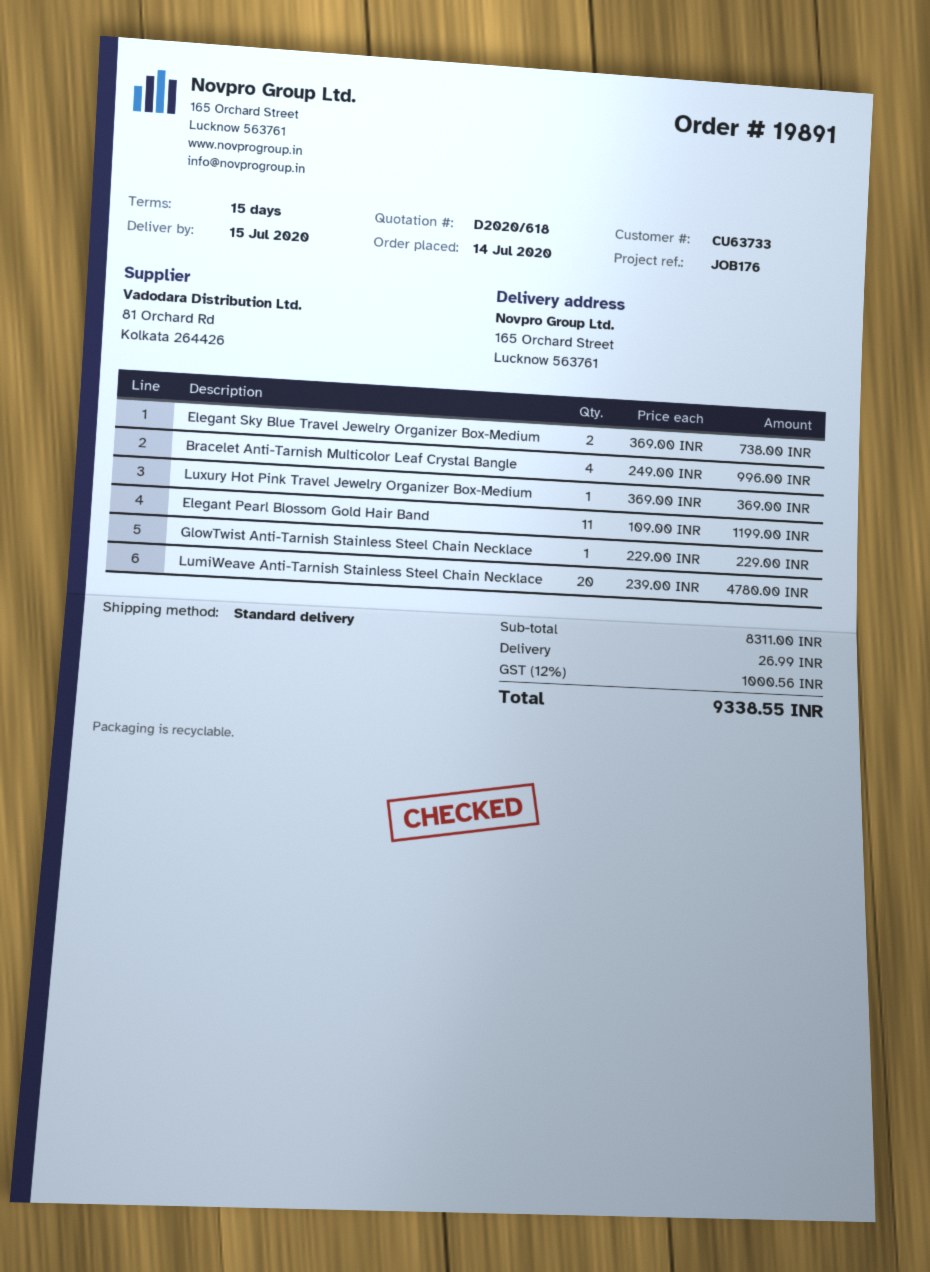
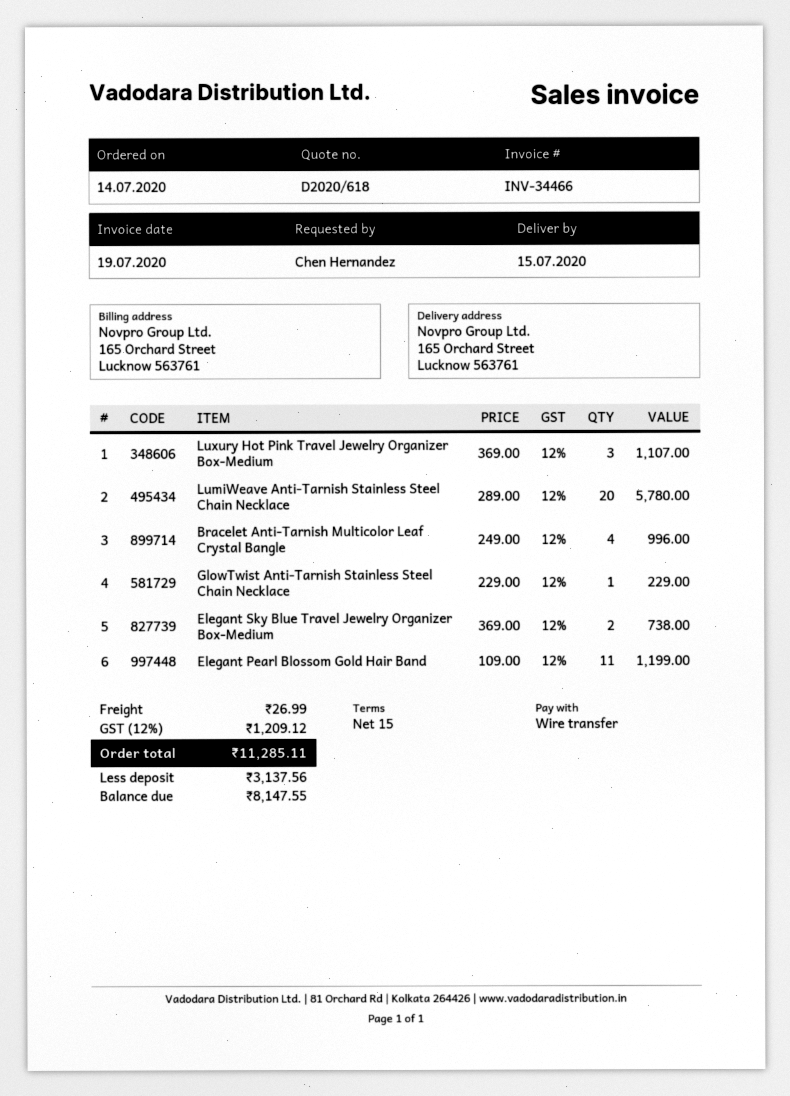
Luxury Hot Pink Travel Jewelry Organizer Box-Medium: 1 x 369.00 = 369.00 -> 3 x 369.00 = 1107.00
LumiWeave Anti-Tarnish Stainless Steel Chain Necklace: 20 x 239.00 = 4780.00 -> 20 x 289.00 = 5780.00
tax: 12% = 1000.56 -> 12% = 1209.12
total: 9338.55 -> 11285.11

